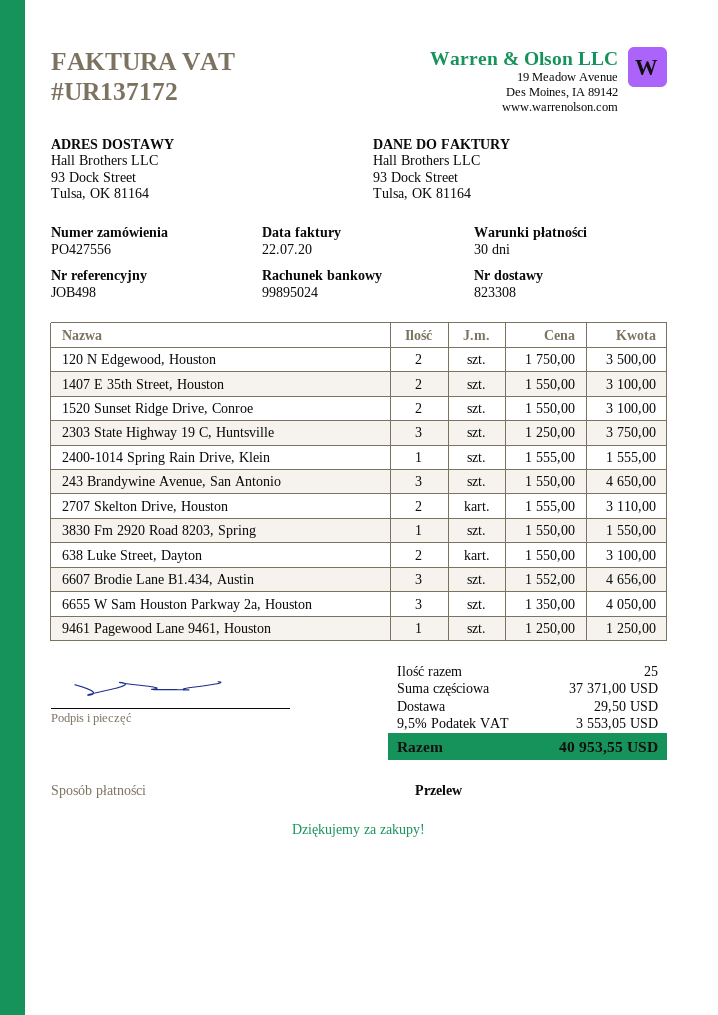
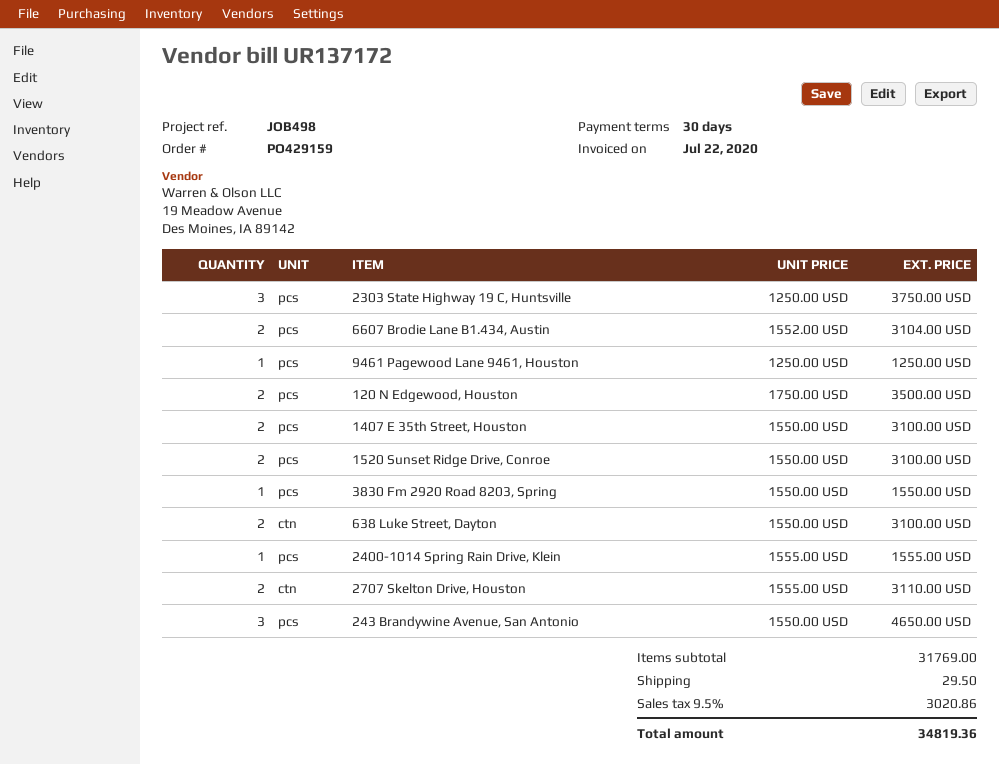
order number: PO427556 -> PO429159
6607 Brodie Lane B1.434, Austin: 3 x 1552.00 = 4656.00 -> 2 x 1552.00 = 3104.00
6655 W Sam Houston Parkway 2a, Houston: 3 x 1350.00 = 4050.00 -> none
subtotal: 37371.00 -> 31769.00
tax: 9.5% = 3553.05 -> 9.5% = 3020.86
total: 40953.55 -> 34819.36

